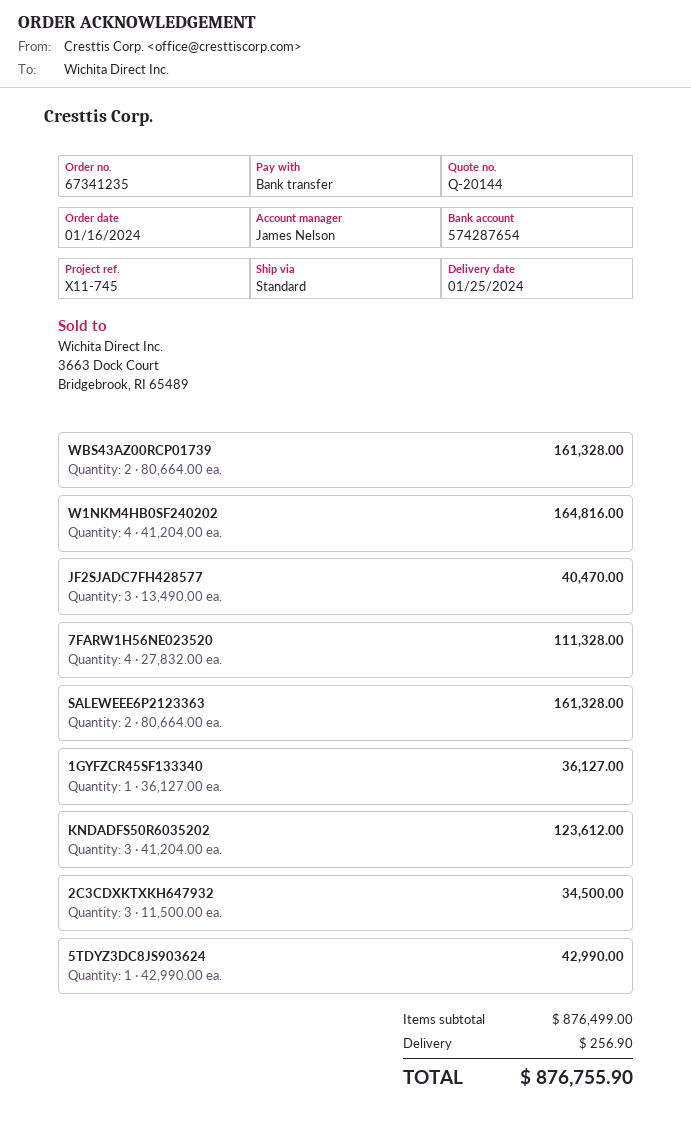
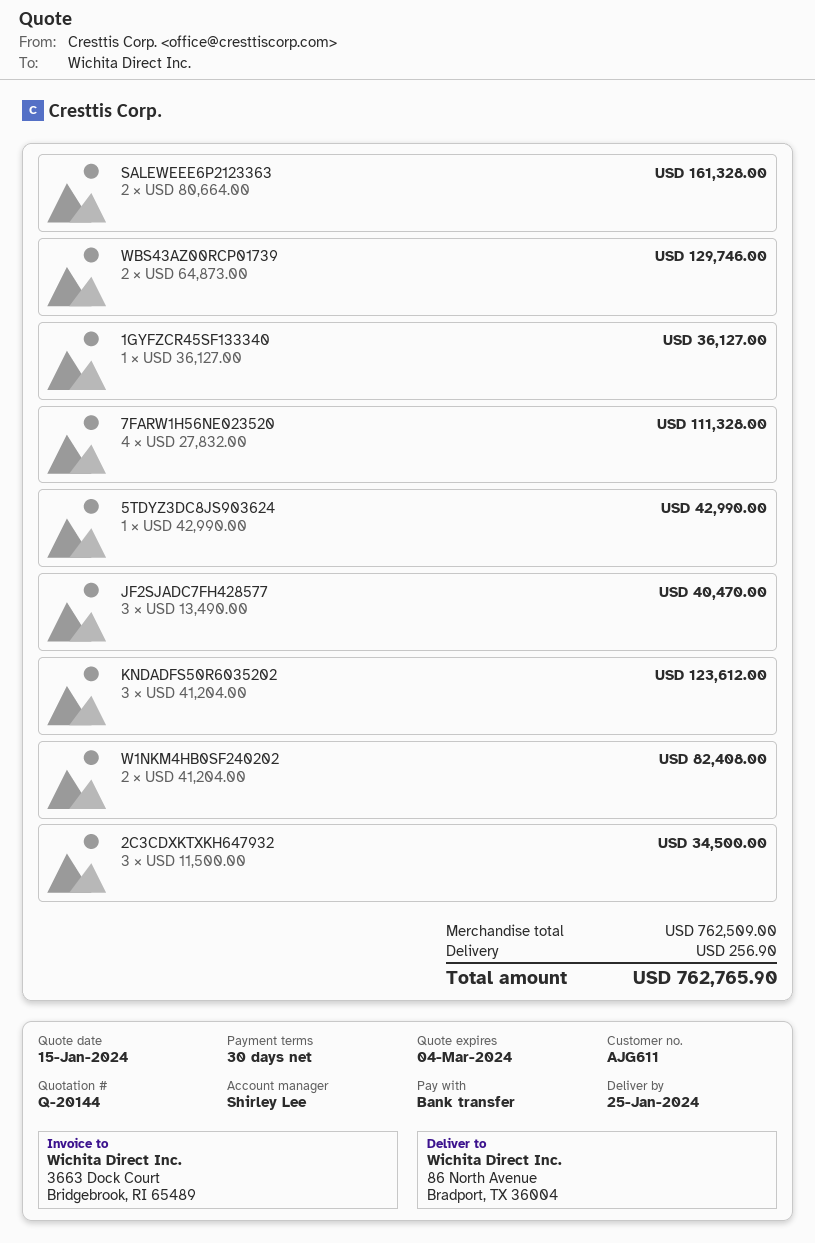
sales rep: James Nelson -> Shirley Lee
WBS43AZ00RCP01739: 2 x 80664.00 = 161328.00 -> 2 x 64873.00 = 129746.00
W1NKM4HB0SF240202: 4 x 41204.00 = 164816.00 -> 2 x 41204.00 = 82408.00
subtotal: 876499.00 -> 762509.00
total: 876755.90 -> 762765.90

